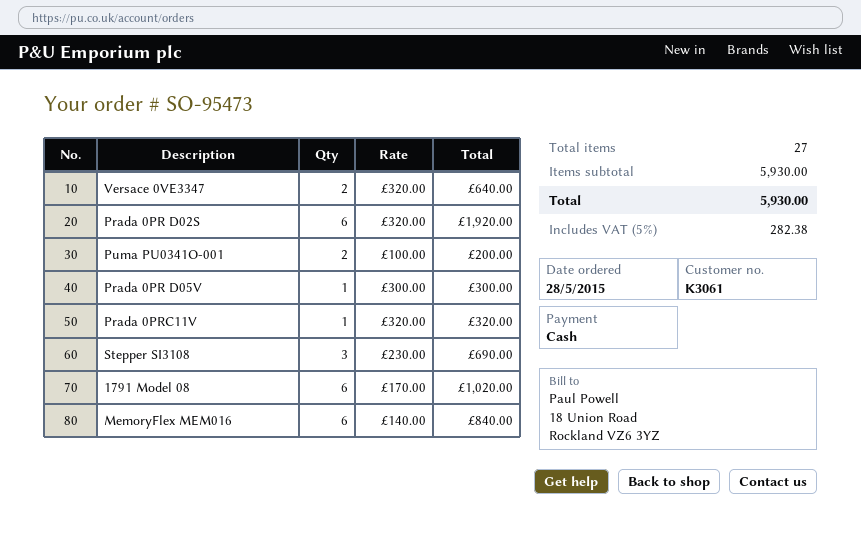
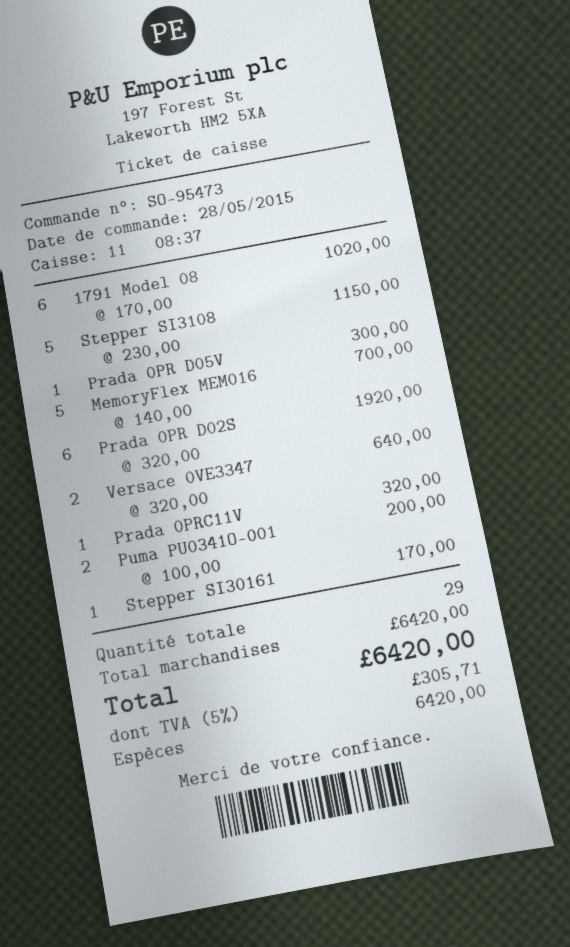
Stepper SI3108: 3 x 230.00 = 690.00 -> 5 x 230.00 = 1150.00
MemoryFlex MEM016: 6 x 140.00 = 840.00 -> 5 x 140.00 = 700.00
Stepper SI30161: none -> 1 x 170.00 = 170.00
total quantity: 27 -> 29
subtotal: 5930.00 -> 6420.00
tax: 5% = 282.38 -> 5% = 305.71
total: 5930.00 -> 6420.00

